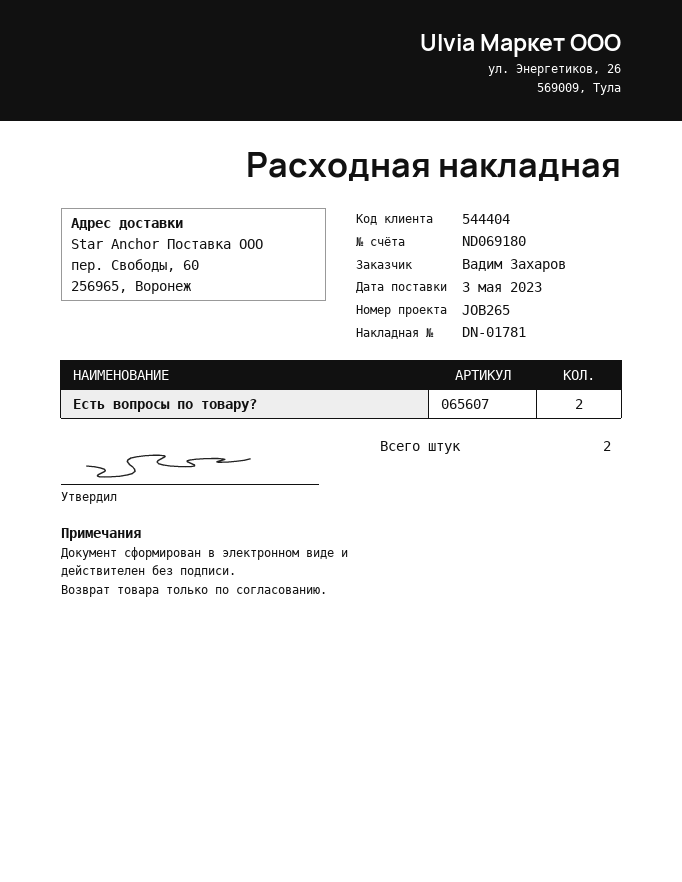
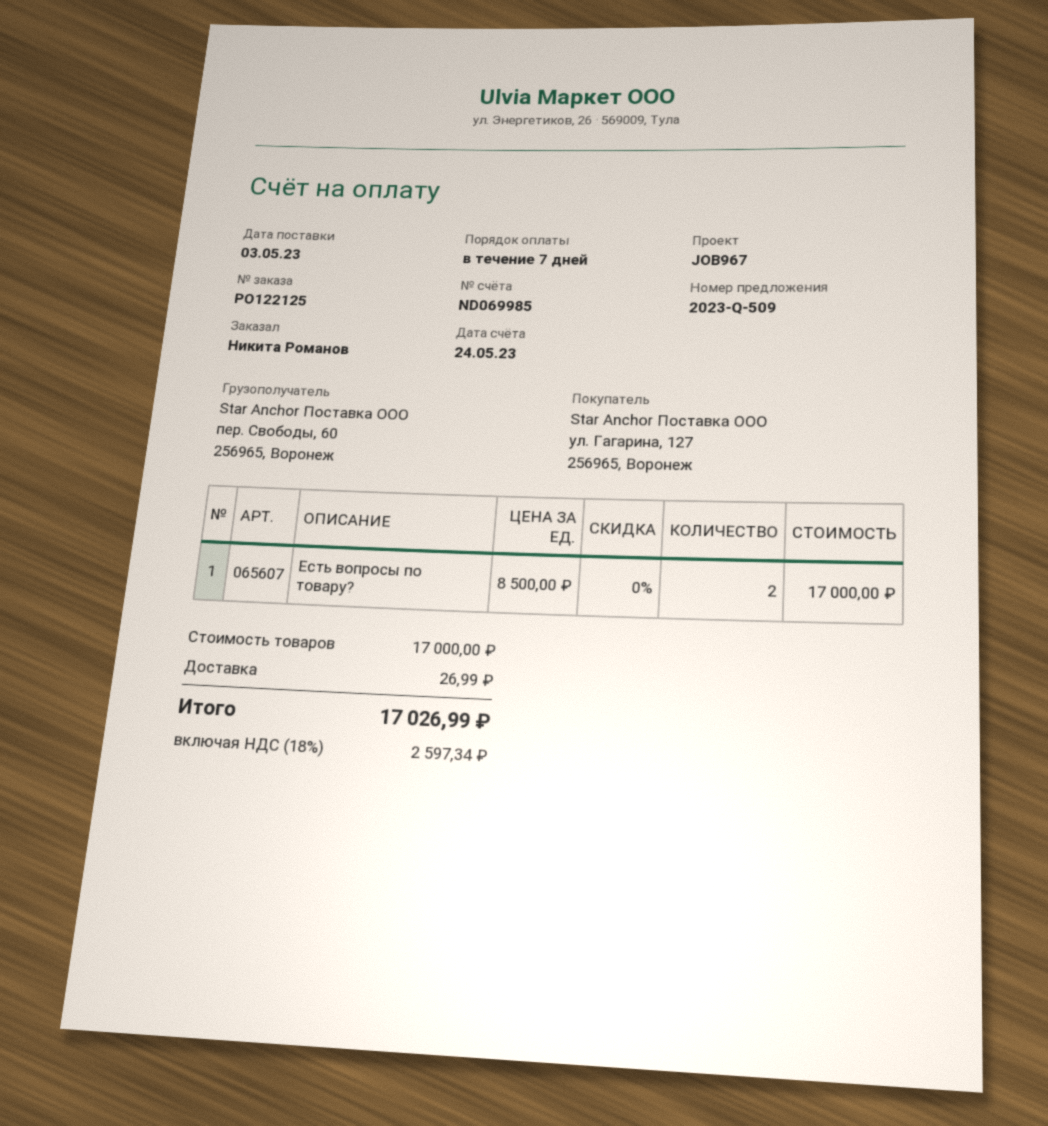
invoice number: ND069180 -> ND069985
reference: JOB265 -> JOB967
ordered by: Вадим Захаров -> Никита Романов

